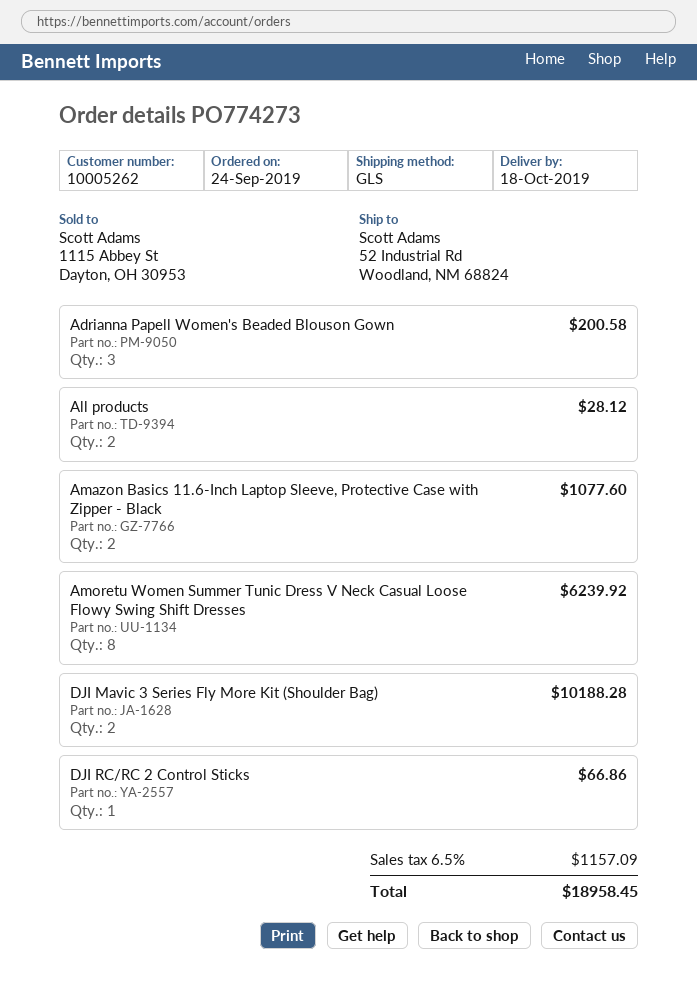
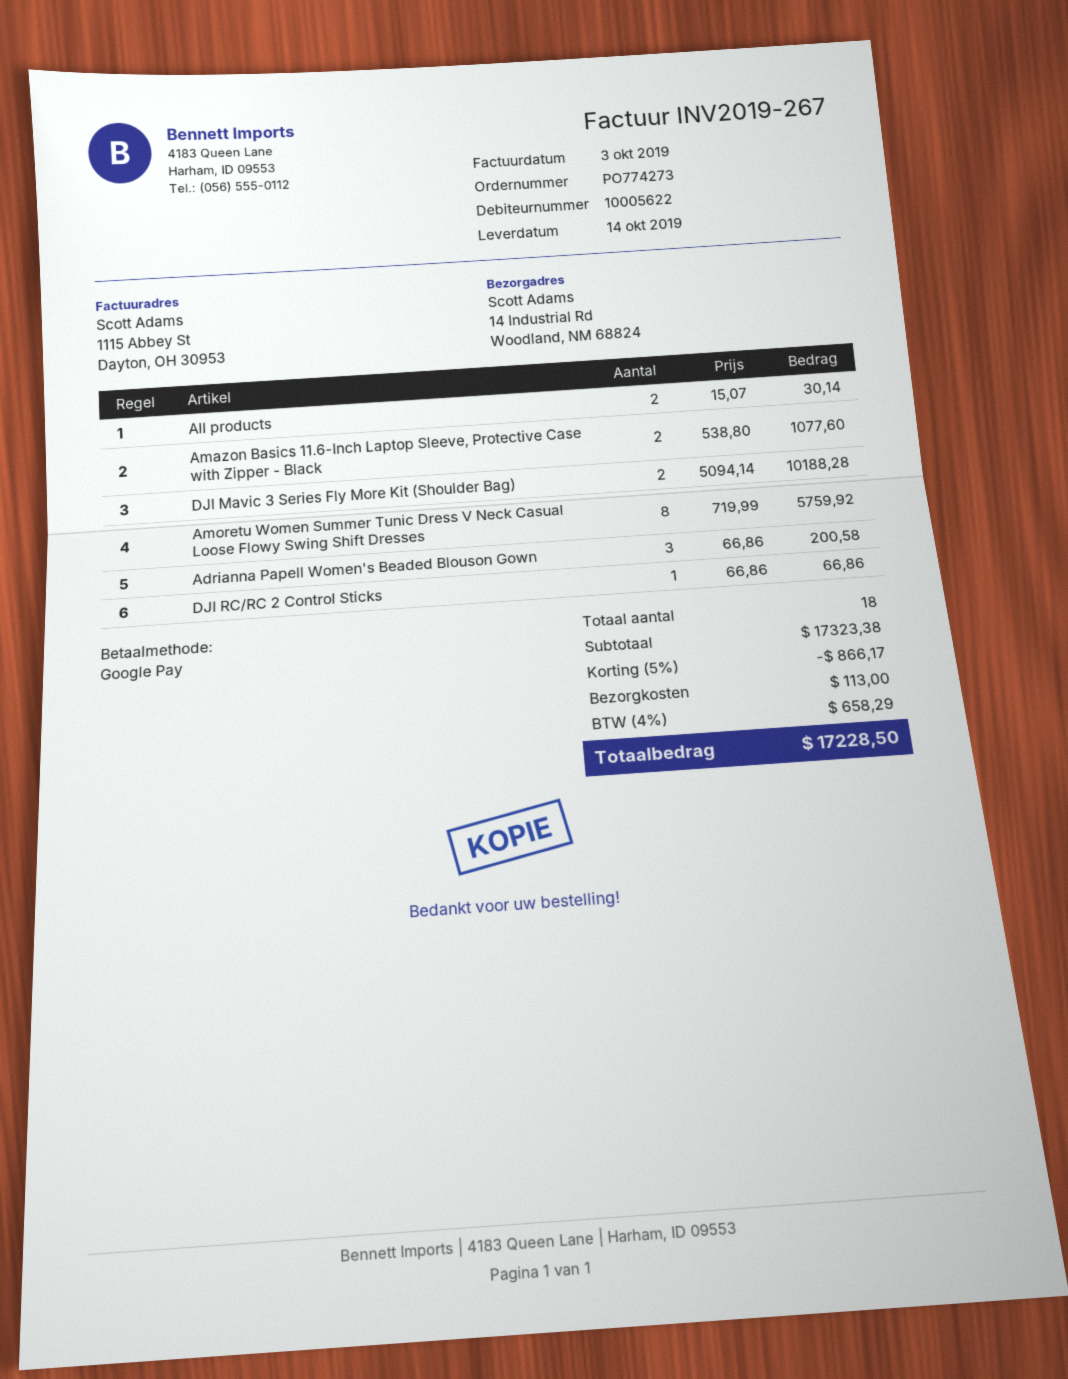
delivery date: 2019-10-18 -> 2019-10-14
customer number: 10005262 -> 10005622
ship to: 52 Industrial Rd, Woodland, NM 68824 -> 14 Industrial Rd, Woodland, NM 68824
All products: 2 for 28.12 -> 2 for 30.14
Amoretu Women Summer Tunic Dress V Neck Casual Loose Flowy Swing Shift Dresses: 8 for 6239.92 -> 8 for 5759.92
discount: none -> 5% = 866.17
shipping: none -> 113.00
tax: 6.5% = 1157.09 -> 4% = 658.29
total: 18958.45 -> 17228.50

